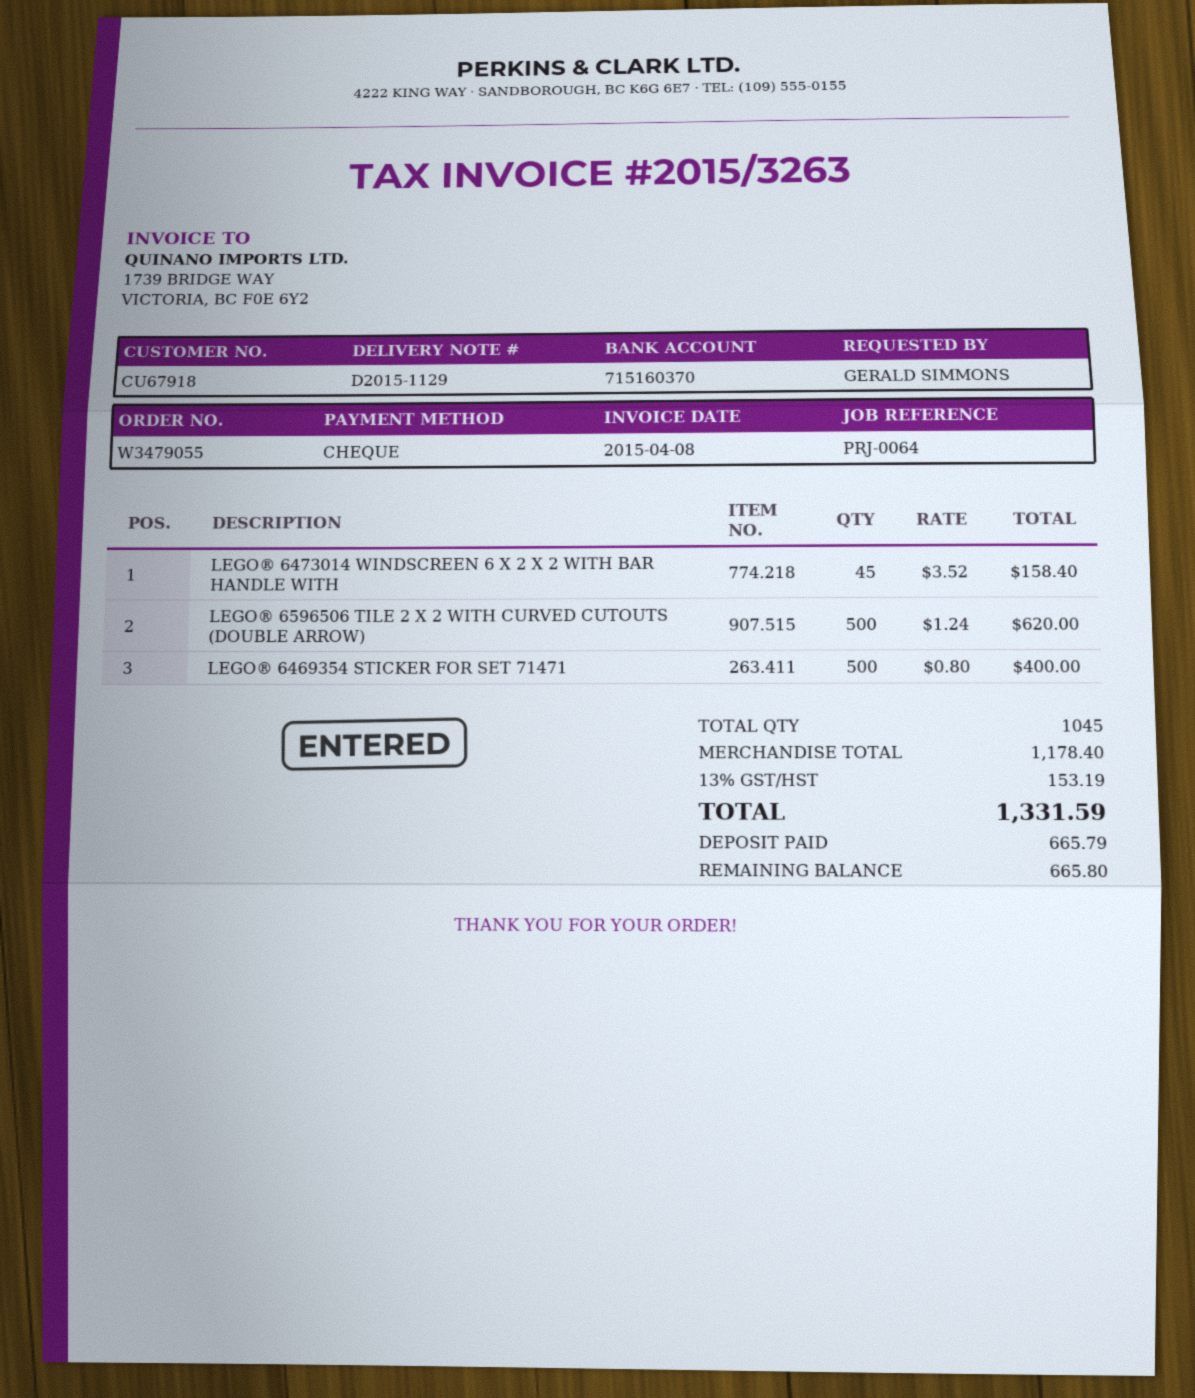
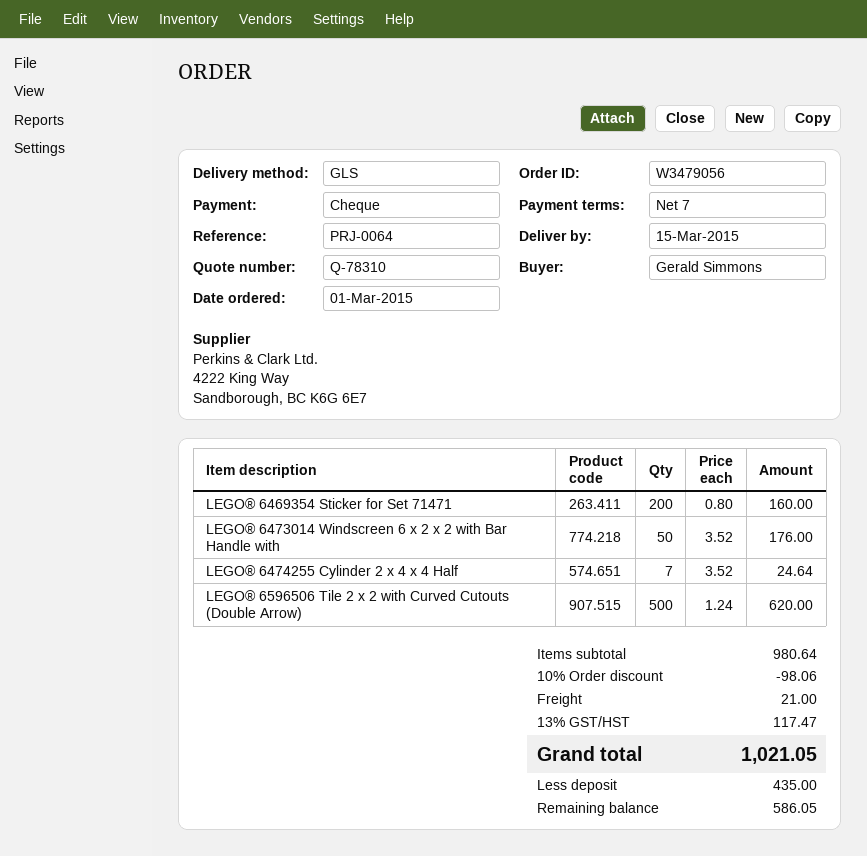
order number: W3479055 -> W3479056
LEGO® 6473014 WINDSCREEN 6 X 2 X 2 WITH BAR HANDLE WITH: 45 x 3.52 = 158.40 -> 50 x 3.52 = 176.00
LEGO® 6469354 STICKER FOR SET 71471: 500 x 0.80 = 400.00 -> 200 x 0.80 = 160.00
LEGO® 6474255 Cylinder 2 x 4 x 4 Half: none -> 7 x 3.52 = 24.64
subtotal: 1178.40 -> 980.64
discount: none -> 10% = 98.06
shipping: none -> 21.00
tax: 13% = 153.19 -> 13% = 117.47
total: 1331.59 -> 1021.05
deposit: 665.79 -> 435.00
balance: 665.80 -> 586.05

